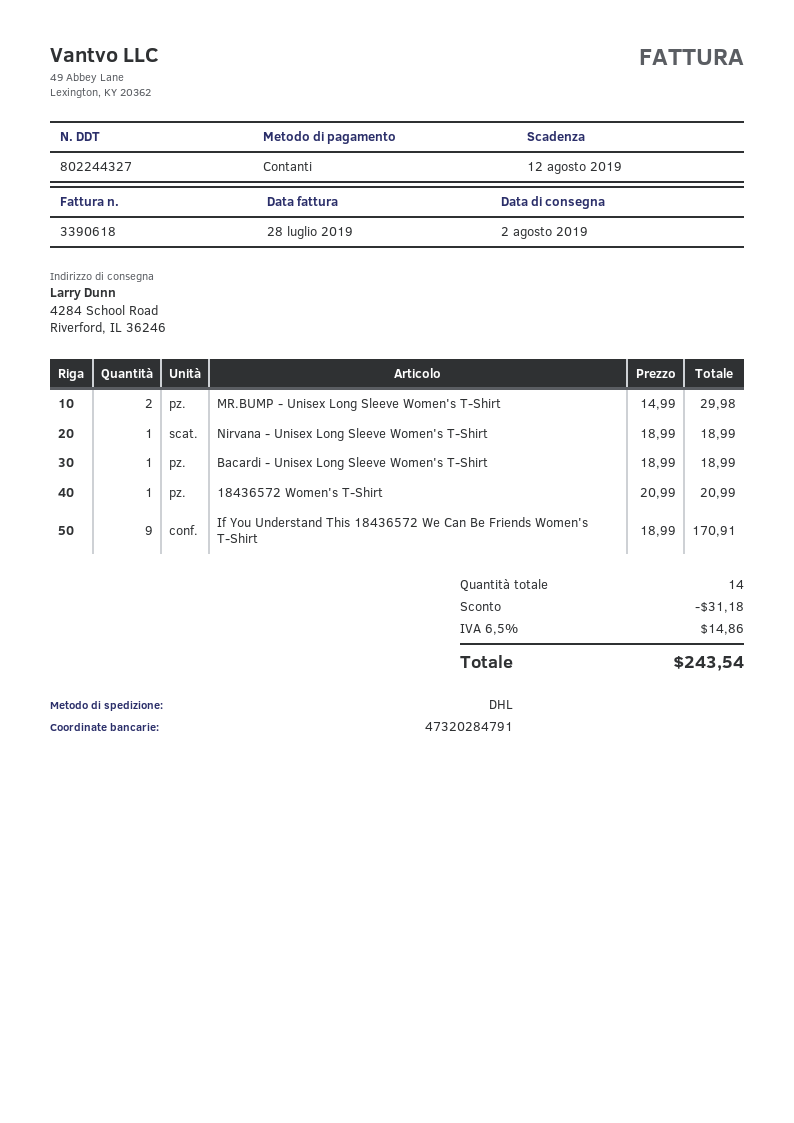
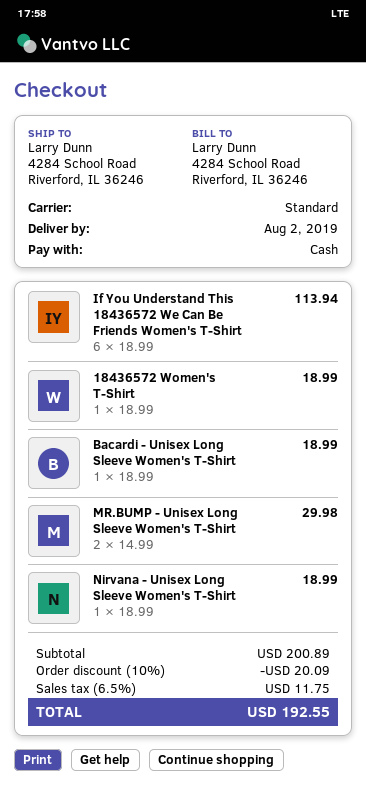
shipping method: DHL -> standard
18436572 Women's T-Shirt: 1 x 20.99 = 20.99 -> 1 x 18.99 = 18.99
If You Understand This 18436572 We Can Be Friends Women's T-Shirt: 9 x 18.99 = 170.91 -> 6 x 18.99 = 113.94
discount: 31.18 -> 20.09
tax: 6.5% = 14.86 -> 6.5% = 11.75
total: 243.54 -> 192.55

